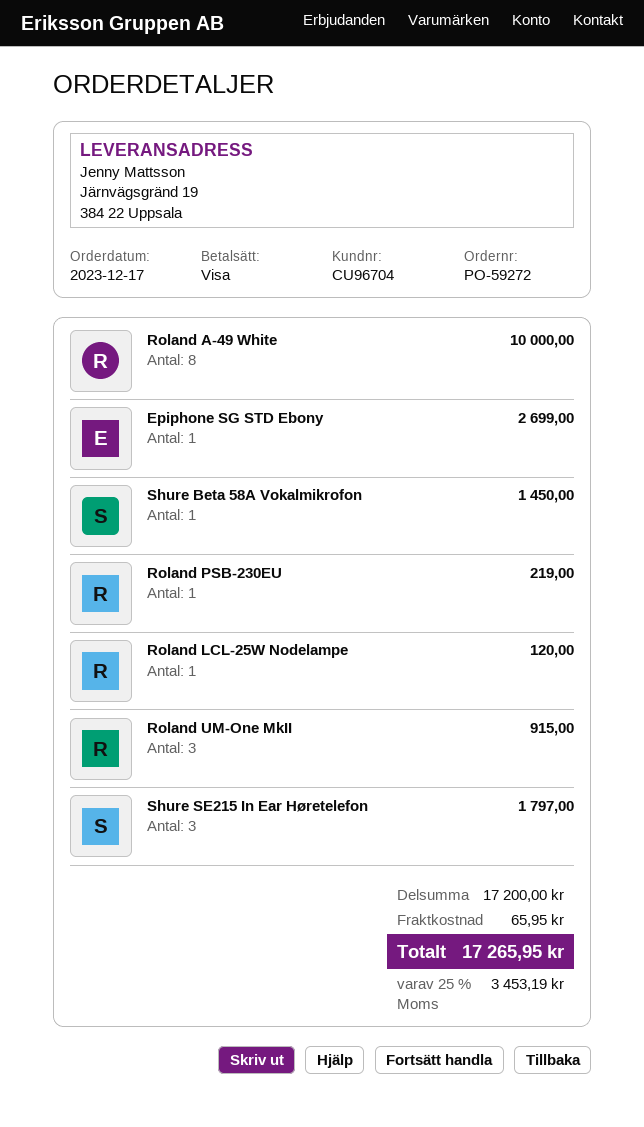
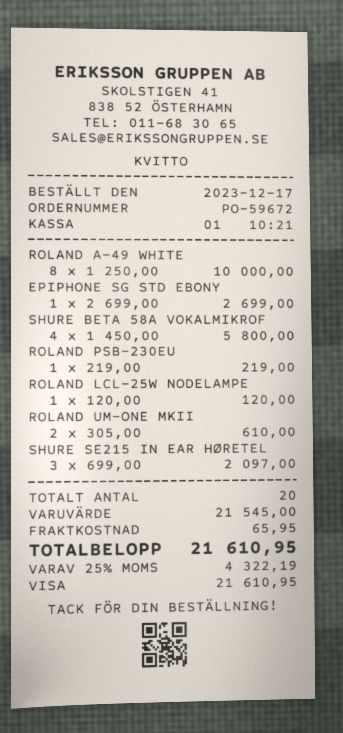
order number: PO-59272 -> PO-59672
Shure Beta 58A Vokalmikrofon: 1 for 1450.00 -> 4 for 5800.00
Roland UM-One MkII: 3 for 915.00 -> 2 for 610.00
Shure SE215 In Ear Høretelefon: 3 for 1797.00 -> 3 for 2097.00
subtotal: 17200.00 -> 21545.00
tax: 25% = 3453.19 -> 25% = 4322.19
total: 17265.95 -> 21610.95

